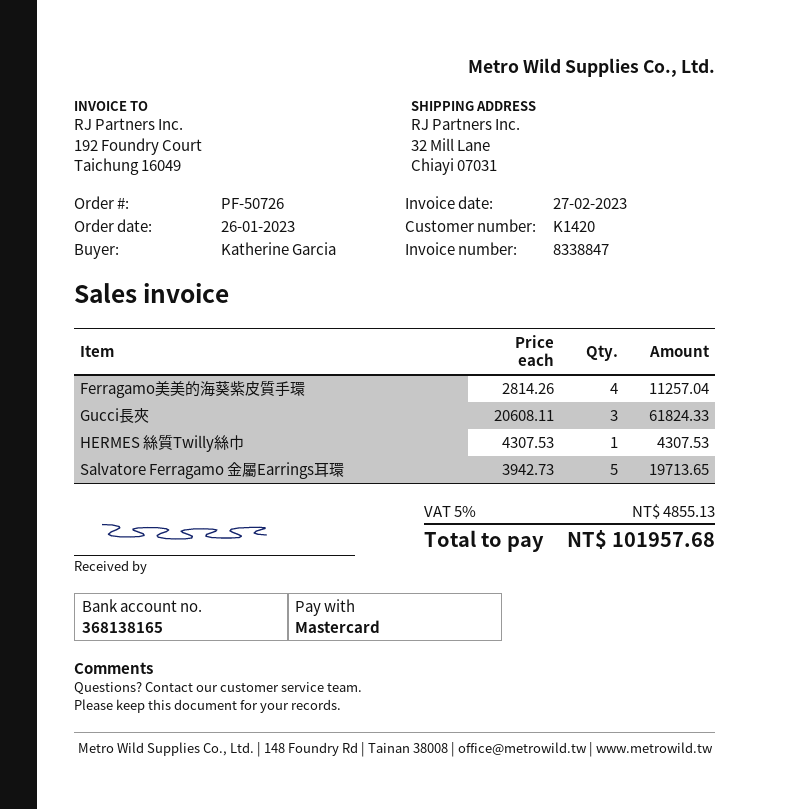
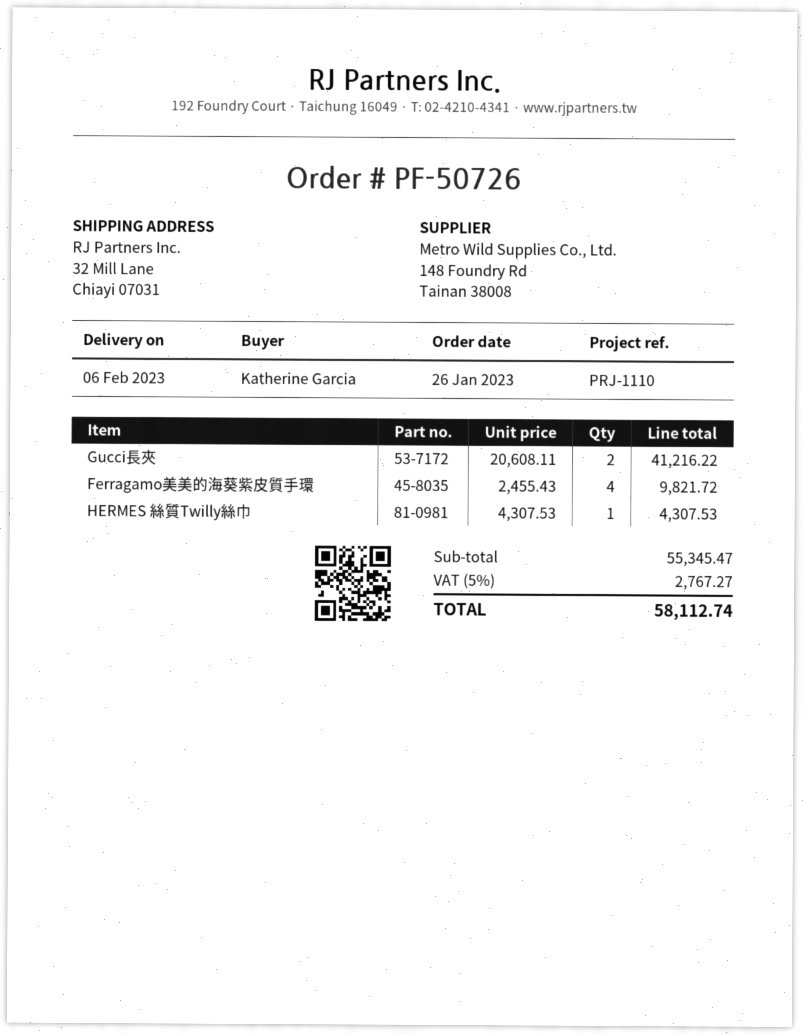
Ferragamo美美的海葵紫皮質手環: 4 x 2814.26 = 11257.04 -> 4 x 2455.43 = 9821.72
Gucci長夾: 3 x 20608.11 = 61824.33 -> 2 x 20608.11 = 41216.22
Salvatore Ferragamo 金屬Earrings耳環: 5 x 3942.73 = 19713.65 -> none
tax: 5% = 4855.13 -> 5% = 2767.27
total: 101957.68 -> 58112.74

